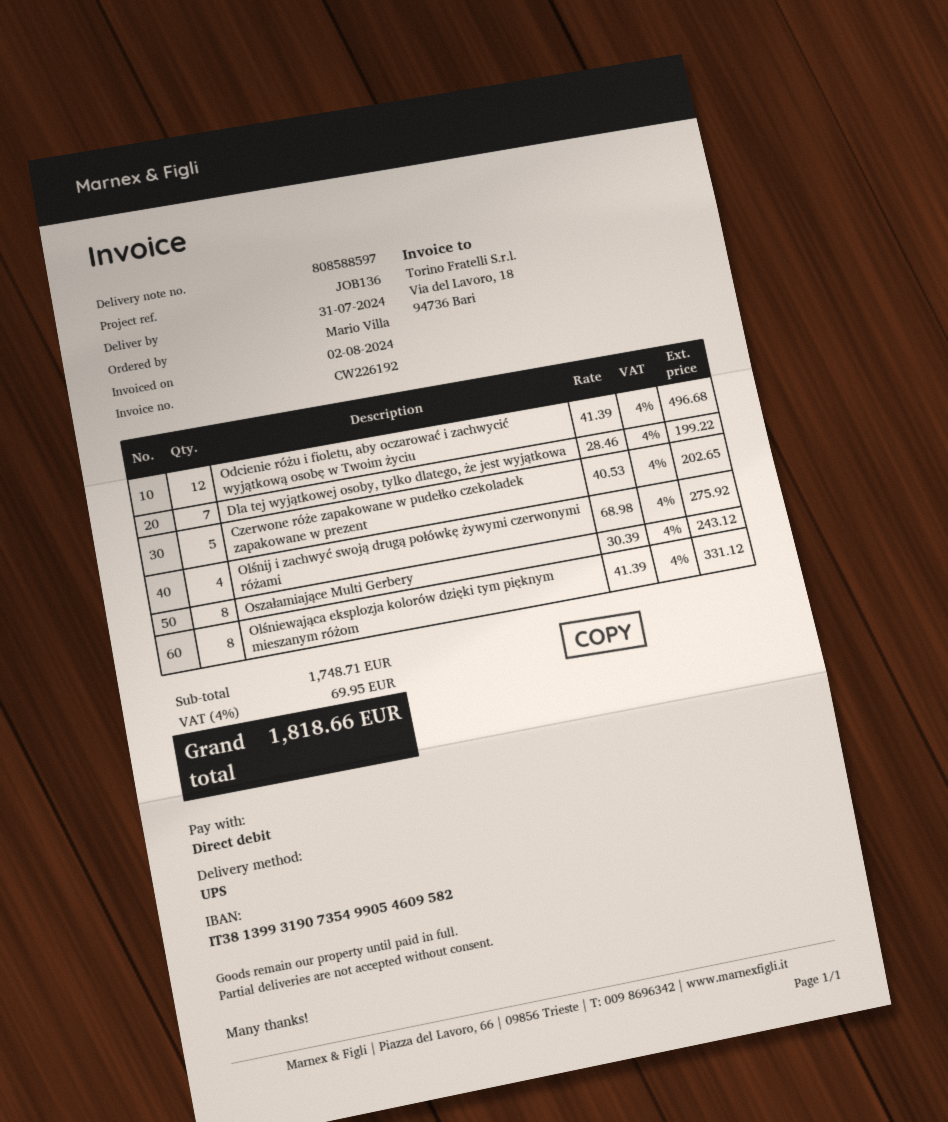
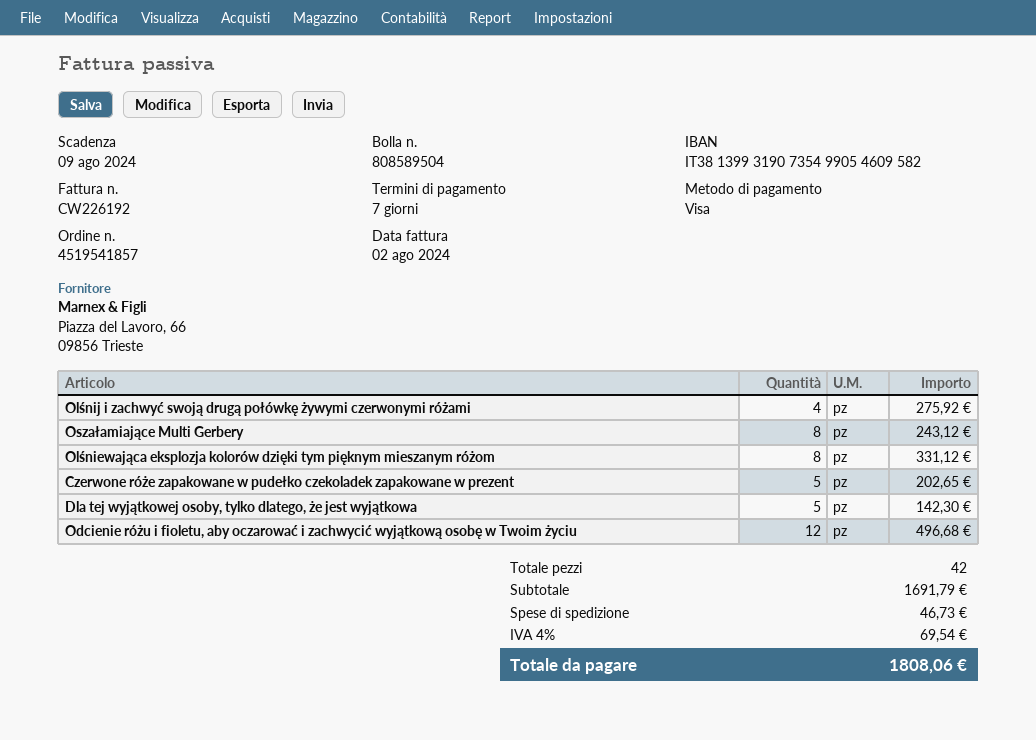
delivery note number: 808588597 -> 808589504
payment method: direct debit -> Visa
Dla tej wyjątkowej osoby, tylko dlatego, że jest wyjątkowa: 7 for 199.22 -> 5 for 142.30
subtotal: 1748.71 -> 1691.79
shipping: none -> 46.73
tax: 4% = 69.95 -> 4% = 69.54
total: 1818.66 -> 1808.06

